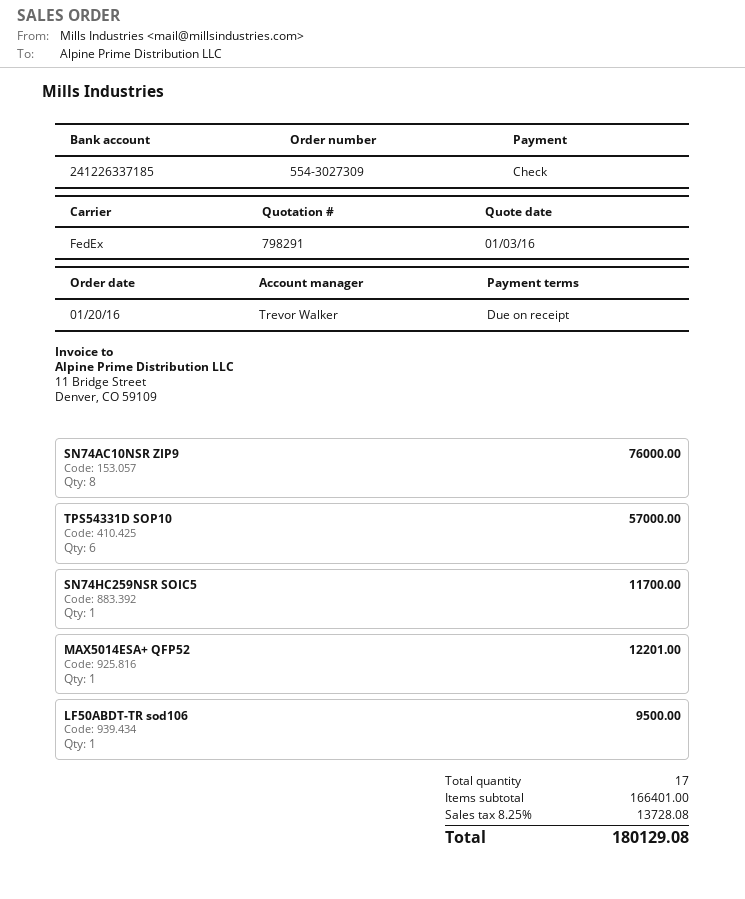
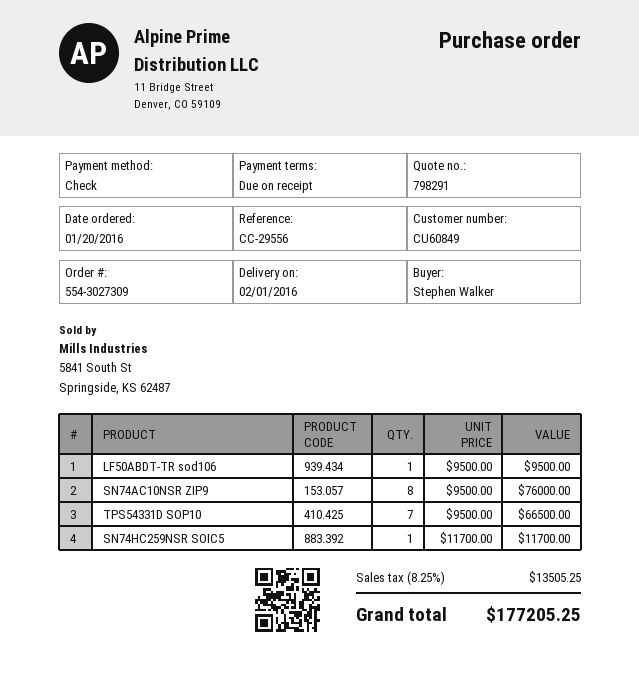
TPS54331D SOP10: 6 for 57000.00 -> 7 for 66500.00
MAX5014ESA+ QFP52: 1 for 12201.00 -> none
tax: 8.25% = 13728.08 -> 8.25% = 13505.25
total: 180129.08 -> 177205.25

